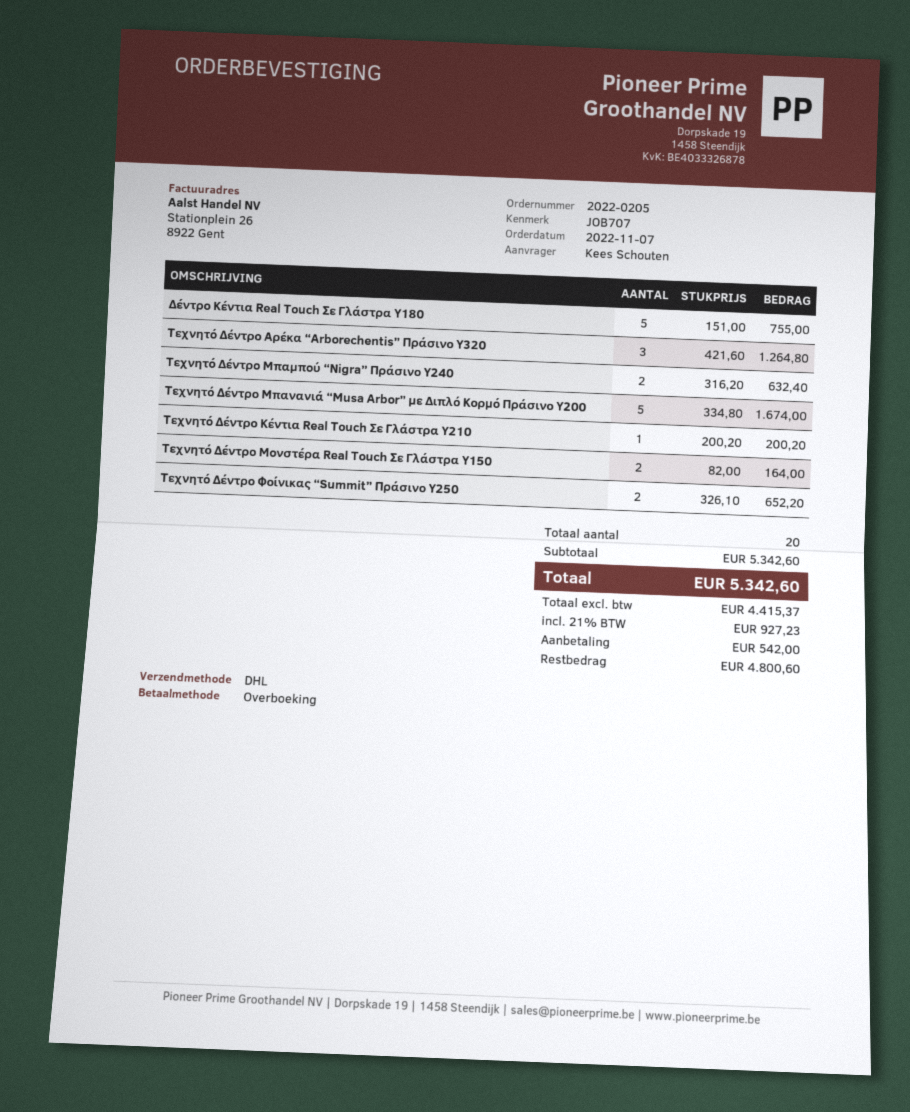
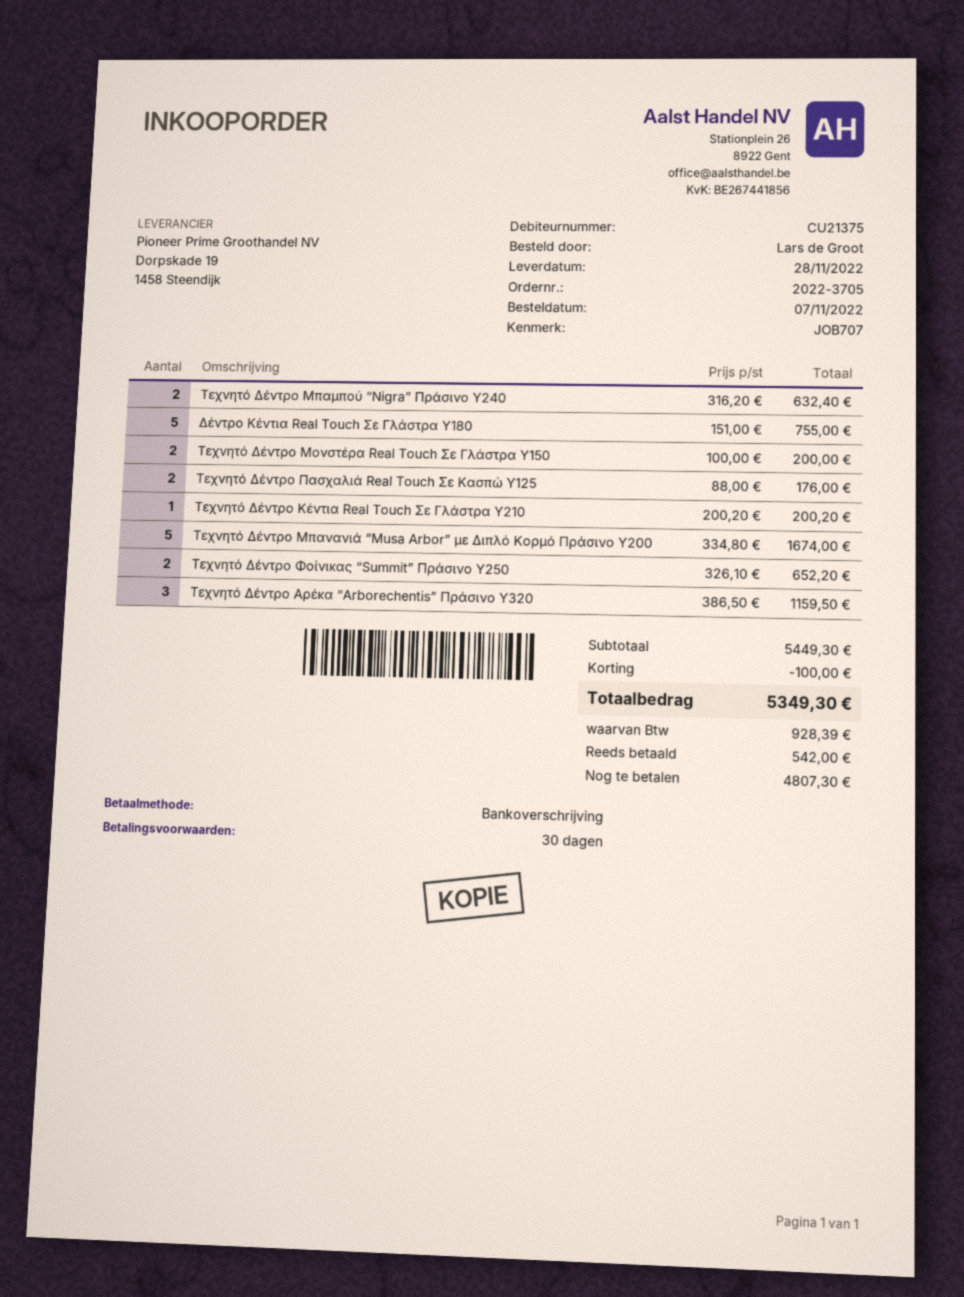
order number: 2022-0205 -> 2022-3705
ordered by: Kees Schouten -> Lars de Groot
Τεχνητό Δέντρο Αρέκα “Arborechentis” Πράσινο Υ320: 3 x 421.60 = 1264.80 -> 3 x 386.50 = 1159.50
Τεχνητό Δέντρο Μονστέρα Real Touch Σε Γλάστρα Υ150: 2 x 82.00 = 164.00 -> 2 x 100.00 = 200.00
Τεχνητό Δέντρο Πασχαλιά Real Touch Σε Κασπώ Υ125: none -> 2 x 88.00 = 176.00
subtotal: 5342.60 -> 5449.30
discount: none -> 100.00
tax: 927.23 -> 928.39
total: 5342.60 -> 5349.30
balance: 4800.60 -> 4807.30

